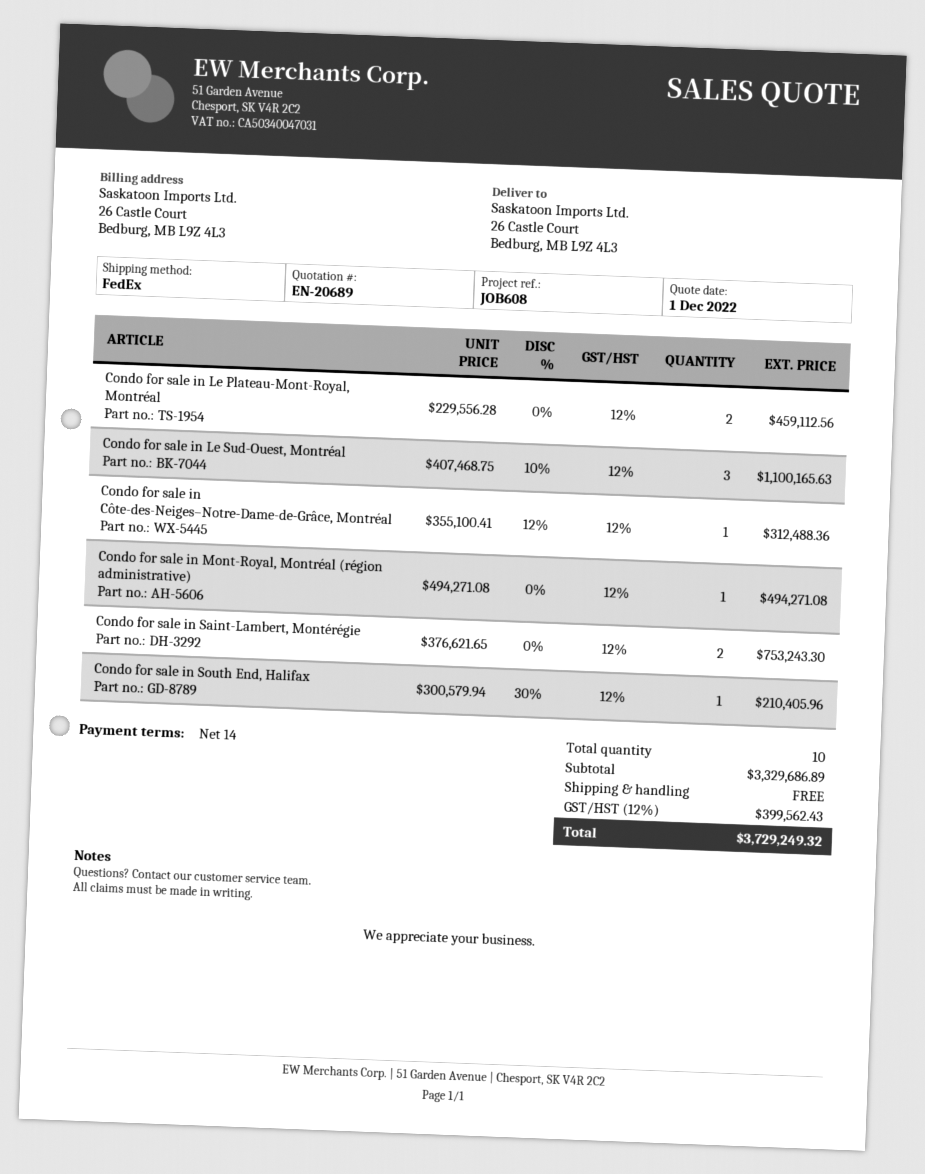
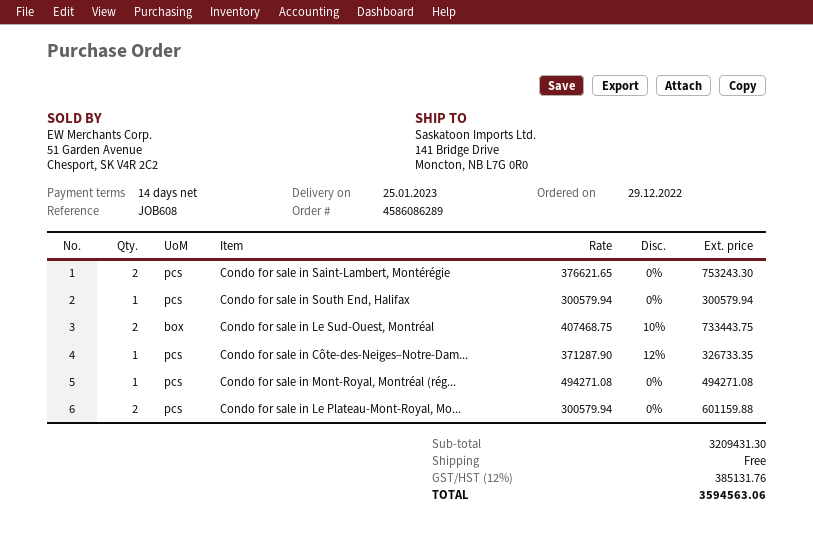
ship to: 26 Castle Court, Bedburg, MB L9Z 4L3 -> 141 Bridge Drive, Moncton, NB L7G 0R0
Condo for sale in Le Plateau-Mont-Royal, Montréal: 2 x 229556.28 = 459112.56 -> 2 x 300579.94 = 601159.88
Condo for sale in Le Sud-Ouest, Montréal: 3 x 407468.75 - 10% = 1100165.63 -> 2 x 407468.75 - 10% = 733443.75
Condo for sale in Côte-des-Neiges–Notre-Dame-de-Grâce, Montréal: 1 x 355100.41 - 12% = 312488.36 -> 1 x 371287.90 - 12% = 326733.35
Condo for sale in South End, Halifax: 1 x 300579.94 - 30% = 210405.96 -> 1 x 300579.94 = 300579.94
subtotal: 3329686.89 -> 3209431.30
tax: 12% = 399562.43 -> 12% = 385131.76
total: 3729249.32 -> 3594563.06

